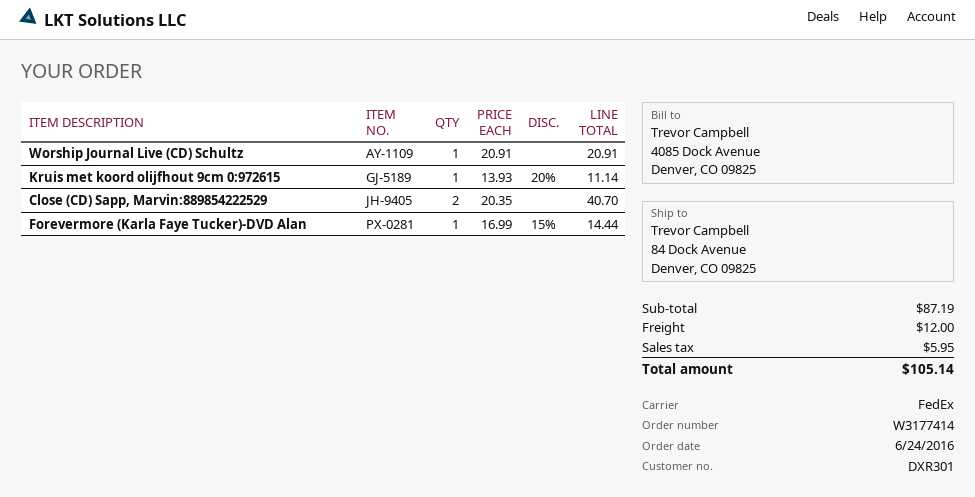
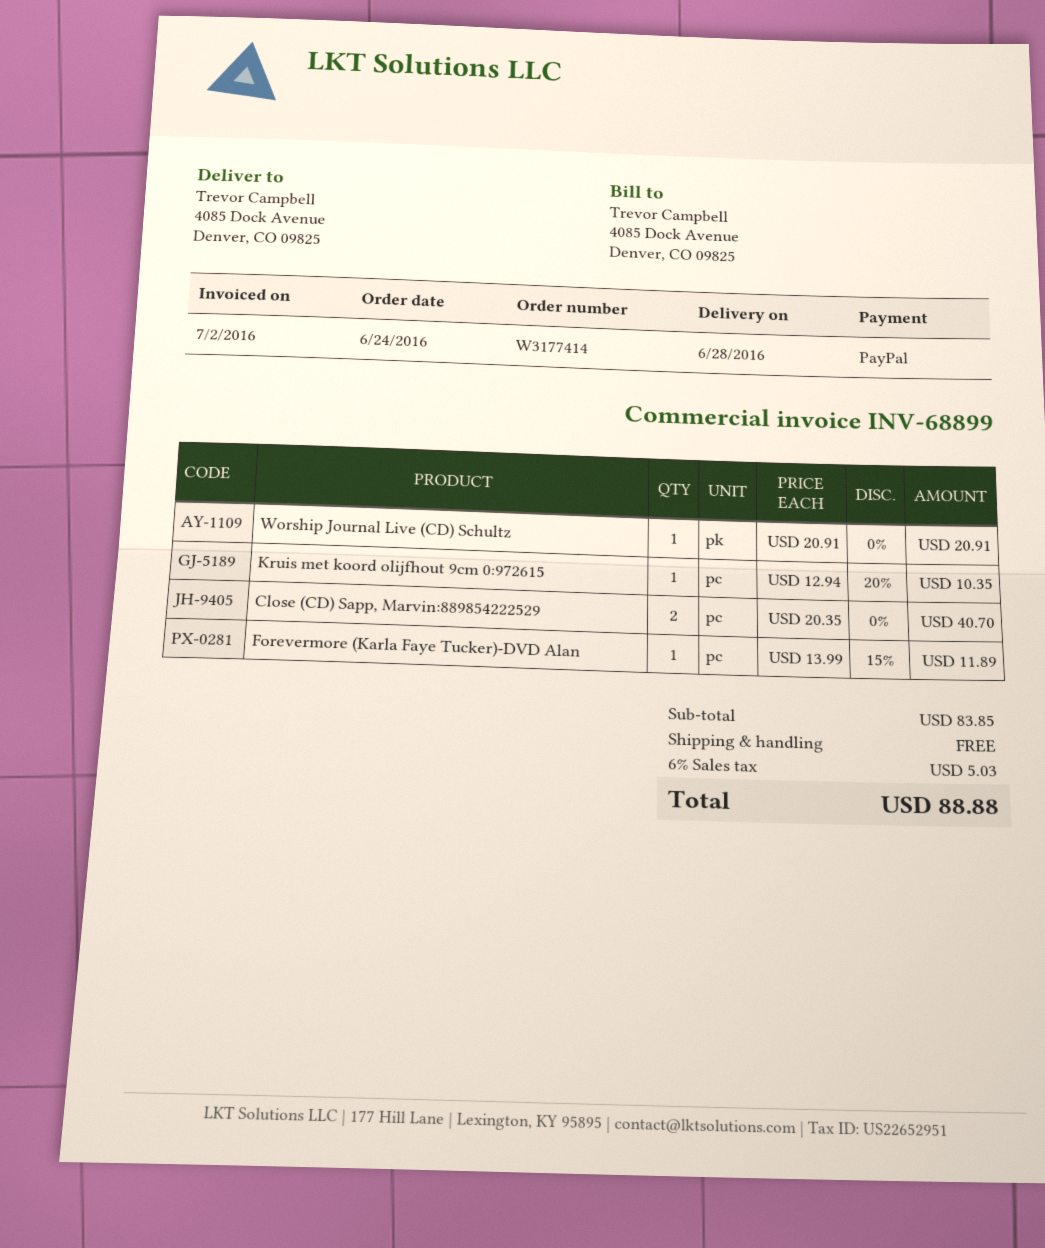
ship to: 84 Dock Avenue, Denver, CO 09825 -> 4085 Dock Avenue, Denver, CO 09825
Kruis met koord olijfhout 9cm 0:972615: 1 x 13.93 - 20% = 11.14 -> 1 x 12.94 - 20% = 10.35
Forevermore (Karla Faye Tucker)-DVD Alan: 1 x 16.99 - 15% = 14.44 -> 1 x 13.99 - 15% = 11.89
subtotal: 87.19 -> 83.85
shipping: 12.00 -> 0.00
tax: 5.95 -> 5.03
total: 105.14 -> 88.88

